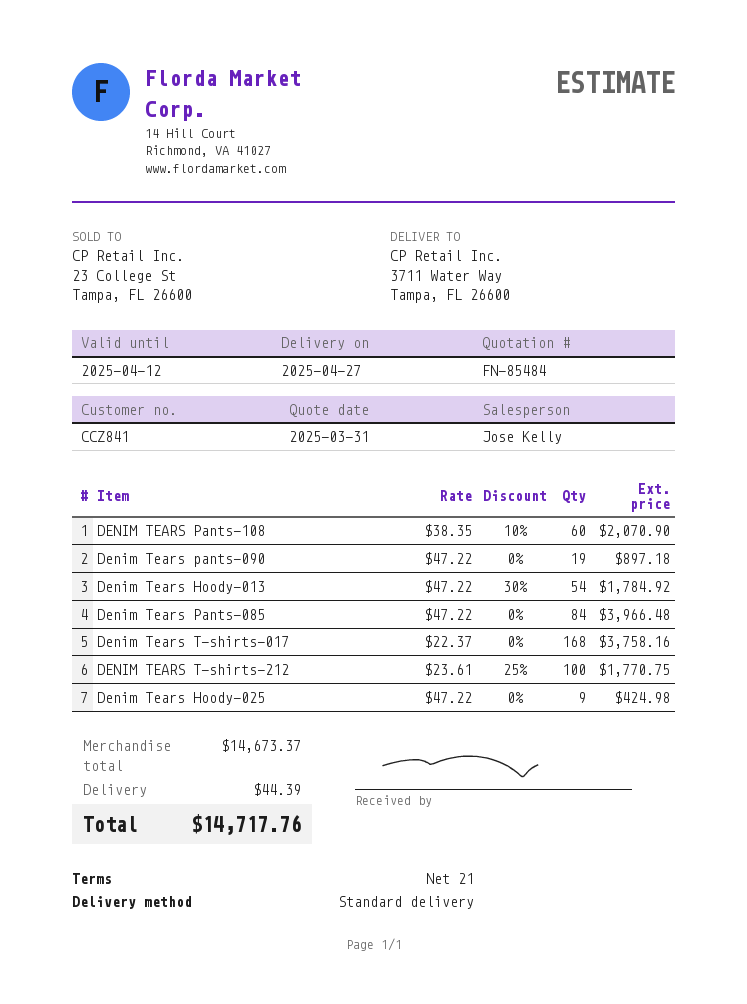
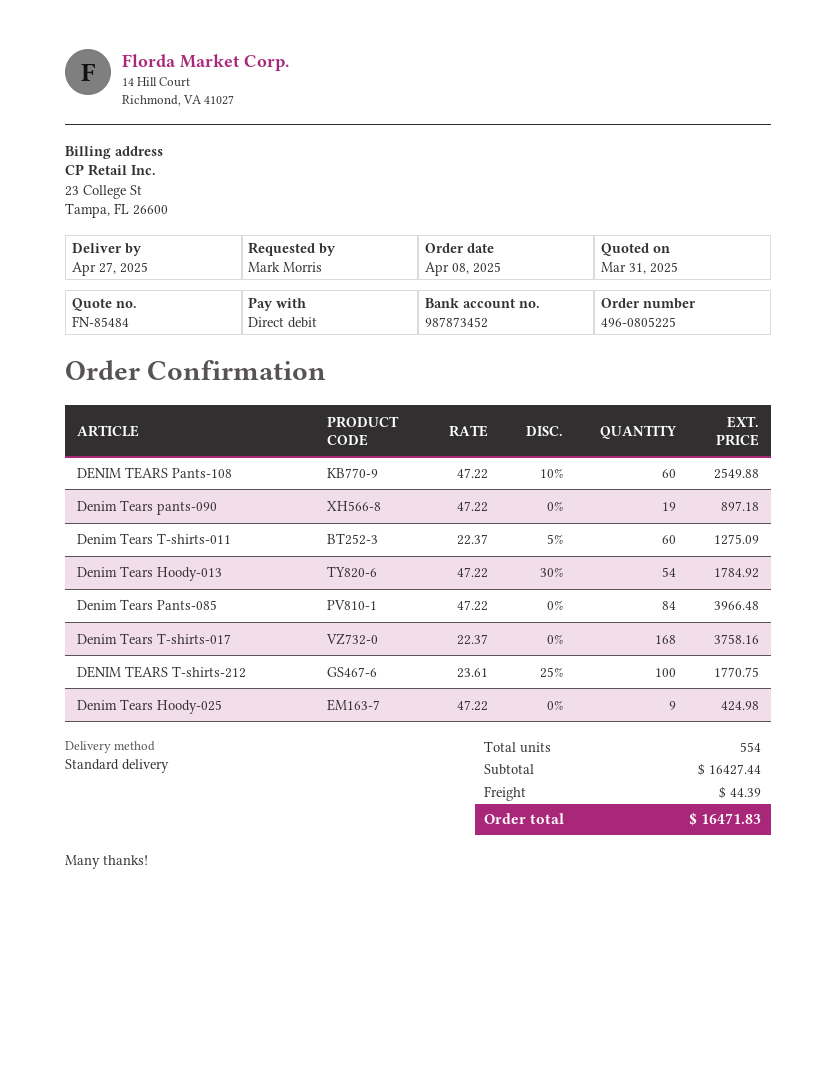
DENIM TEARS Pants-108: 60 x 38.35 - 10% = 2070.90 -> 60 x 47.22 - 10% = 2549.88
Denim Tears T-shirts-011: none -> 60 x 22.37 - 5% = 1275.09
subtotal: 14673.37 -> 16427.44
total: 14717.76 -> 16471.83

